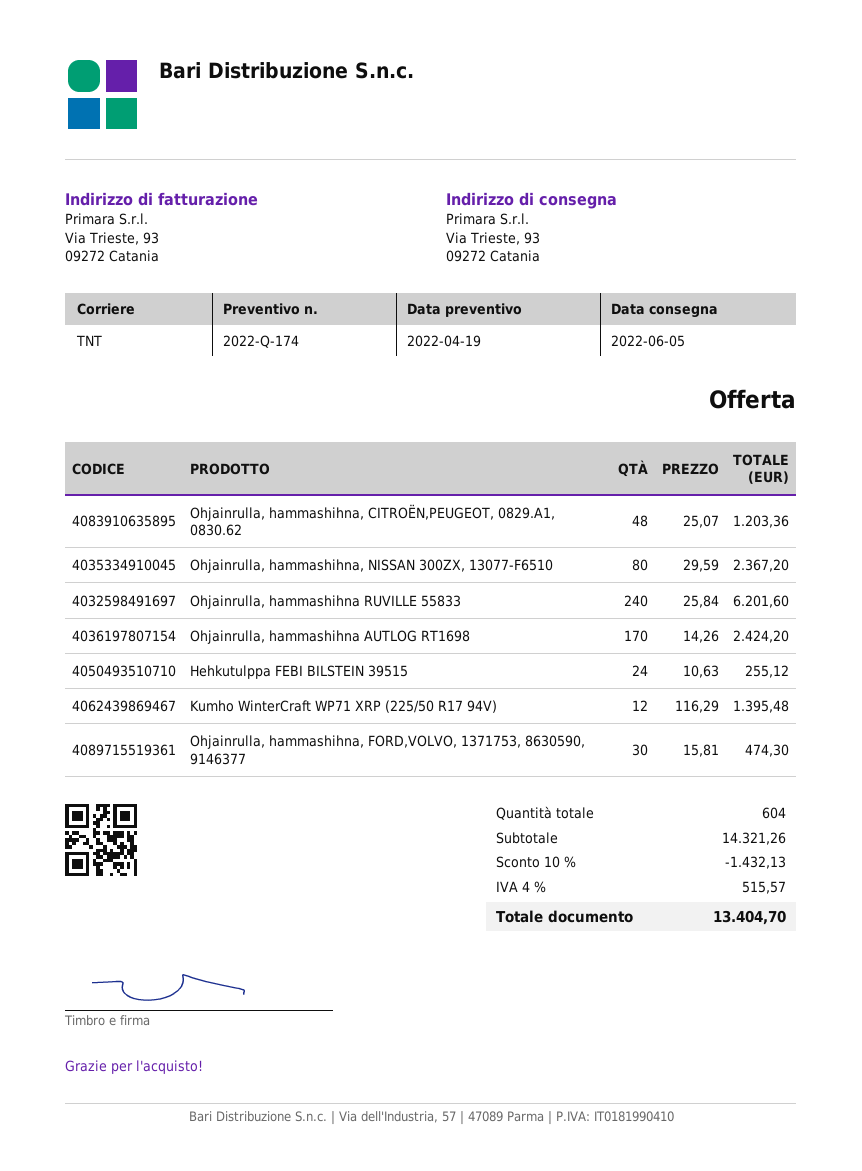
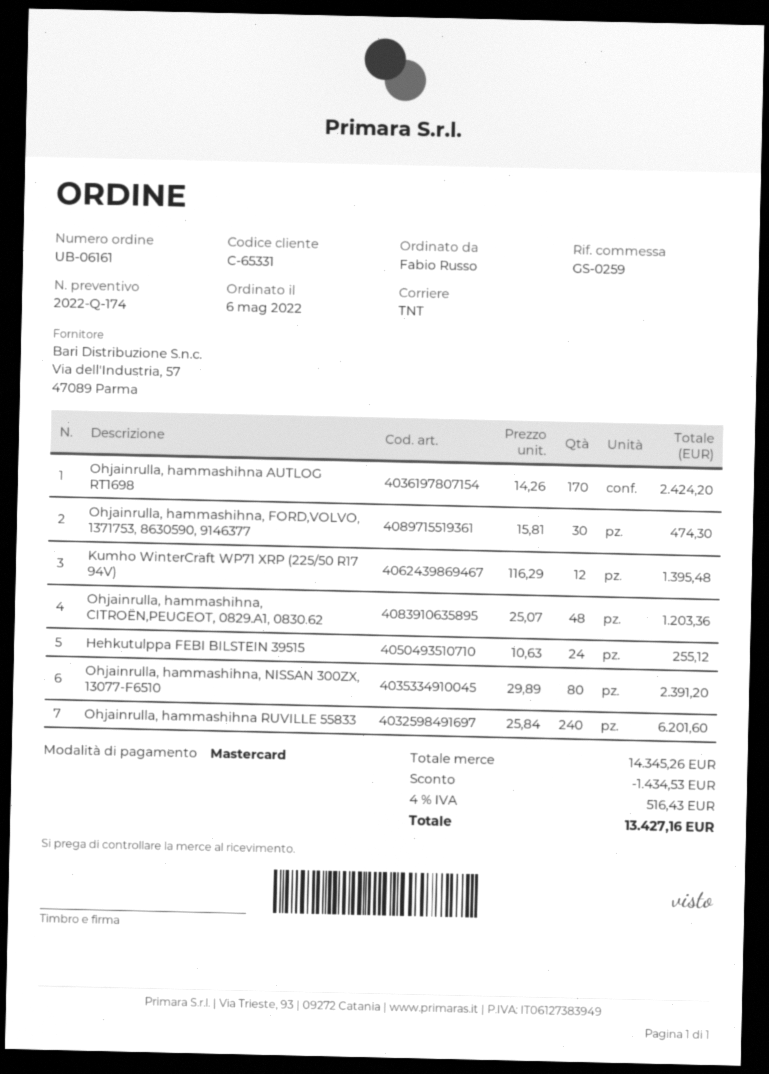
Ohjainrulla, hammashihna, NISSAN 300ZX, 13077-F6510: 80 x 29.59 = 2367.20 -> 80 x 29.89 = 2391.20
subtotal: 14321.26 -> 14345.26
discount: 1432.13 -> 1434.53
tax: 4% = 515.57 -> 4% = 516.43
total: 13404.70 -> 13427.16

